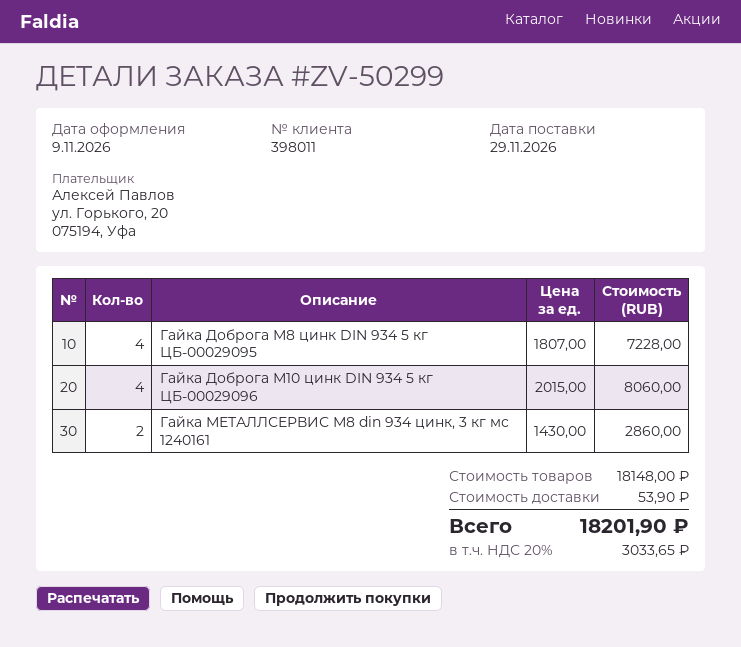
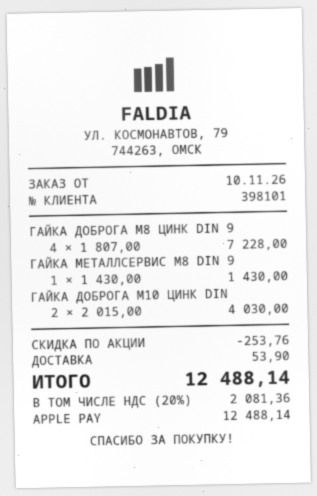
order date: 2026-11-09 -> 2026-11-10
customer number: 398011 -> 398101
Гайка Доброга М10 цинк DIN 934 5 кг ЦБ-00029096: 4 x 2015.00 = 8060.00 -> 2 x 2015.00 = 4030.00
Гайка МЕТАЛЛСЕРВИС М8 din 934 цинк, 3 кг мс 1240161: 2 x 1430.00 = 2860.00 -> 1 x 1430.00 = 1430.00
discount: none -> 253.76
tax: 20% = 3033.65 -> 20% = 2081.36
total: 18201.90 -> 12488.14

